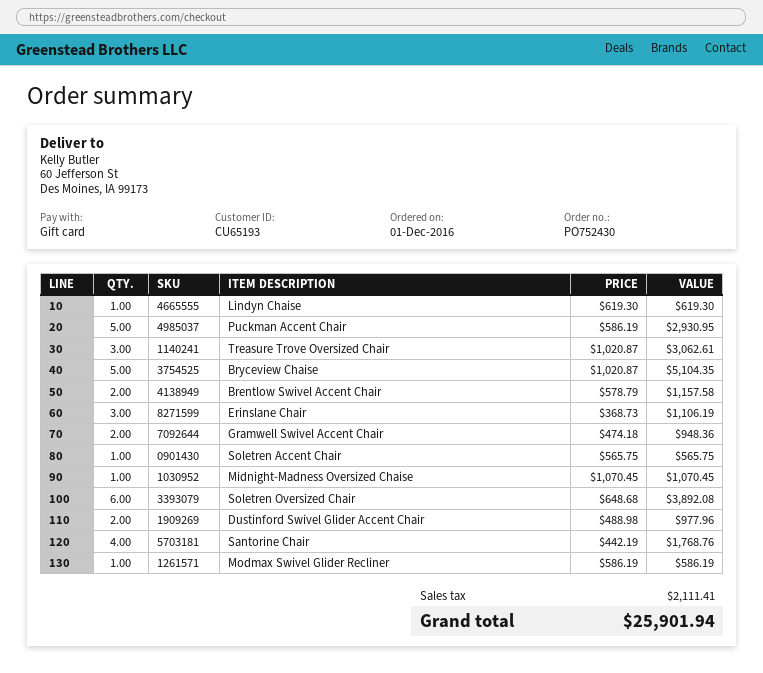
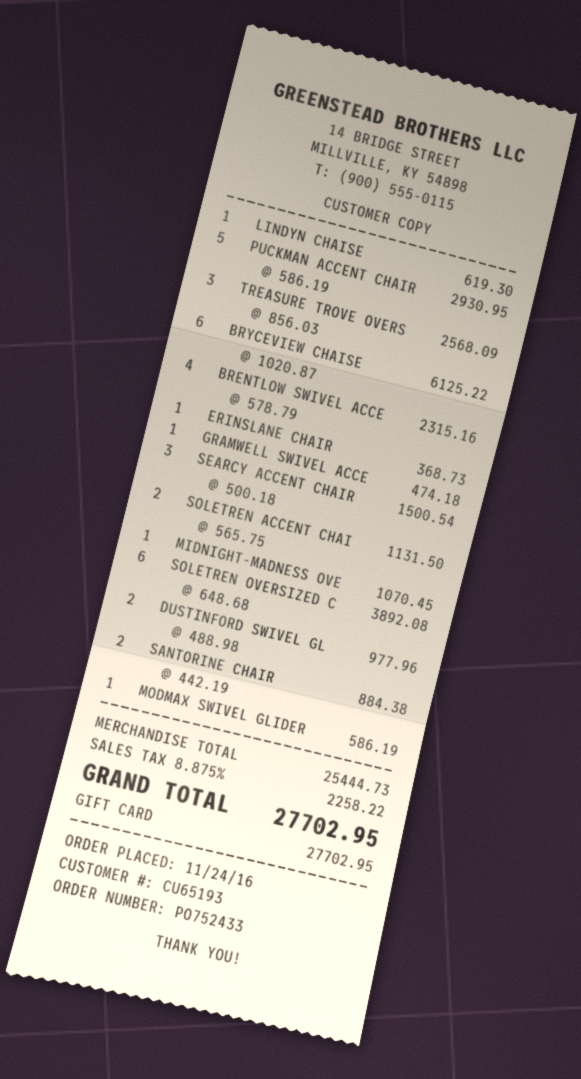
order number: PO752430 -> PO752433
order date: 2016-12-01 -> 2016-11-24
Treasure Trove Oversized Chair: 3 x 1020.87 = 3062.61 -> 3 x 856.03 = 2568.09
Bryceview Chaise: 5 x 1020.87 = 5104.35 -> 6 x 1020.87 = 6125.22
Brentlow Swivel Accent Chair: 2 x 578.79 = 1157.58 -> 4 x 578.79 = 2315.16
Erinslane Chair: 3 x 368.73 = 1106.19 -> 1 x 368.73 = 368.73
Gramwell Swivel Accent Chair: 2 x 474.18 = 948.36 -> 1 x 474.18 = 474.18
Soletren Accent Chair: 1 x 565.75 = 565.75 -> 2 x 565.75 = 1131.50
Santorine Chair: 4 x 442.19 = 1768.76 -> 2 x 442.19 = 884.38
SEARCY ACCENT CHAIR: none -> 3 x 500.18 = 1500.54
tax: 2111.41 -> 2258.22
total: 25901.94 -> 27702.95

